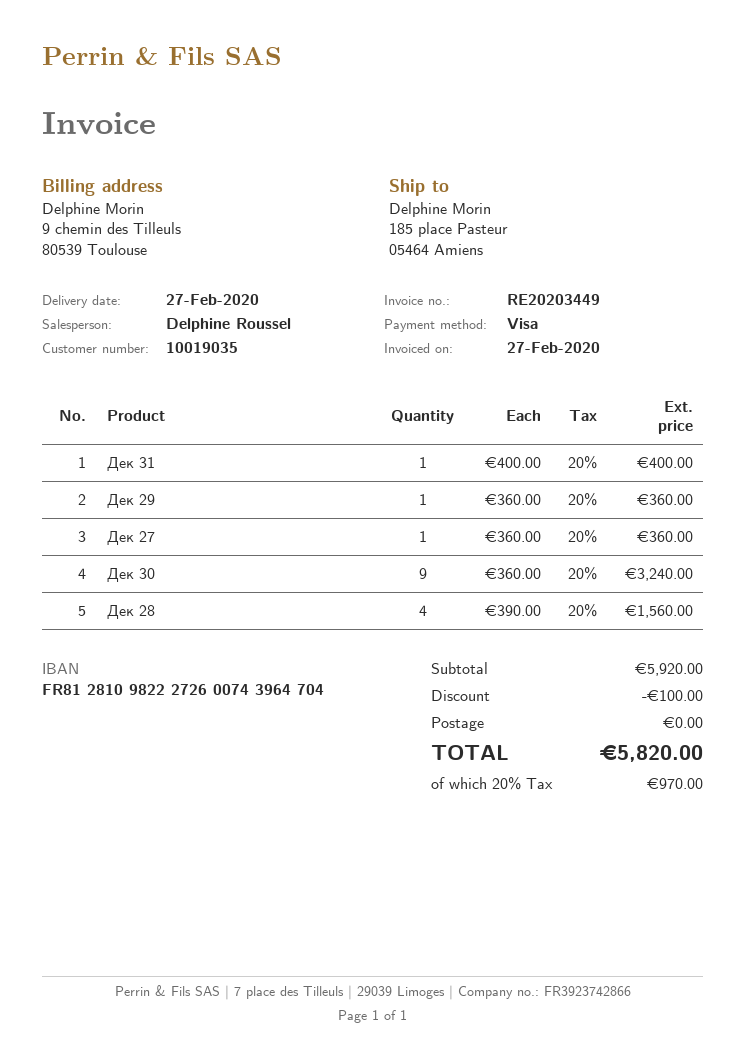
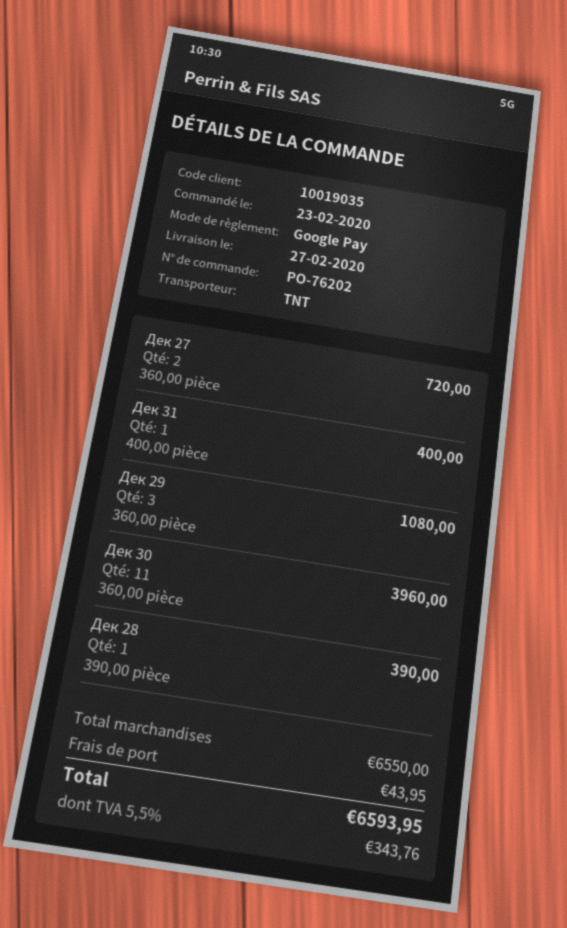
payment method: Visa -> Google Pay
Дек 29: 1 x 360.00 = 360.00 -> 3 x 360.00 = 1080.00
Дек 27: 1 x 360.00 = 360.00 -> 2 x 360.00 = 720.00
Дек 30: 9 x 360.00 = 3240.00 -> 11 x 360.00 = 3960.00
Дек 28: 4 x 390.00 = 1560.00 -> 1 x 390.00 = 390.00
subtotal: 5920.00 -> 6550.00
discount: 100.00 -> none
shipping: 0.00 -> 43.95
tax: 20% = 970.00 -> 5.5% = 343.76
total: 5820.00 -> 6593.95

